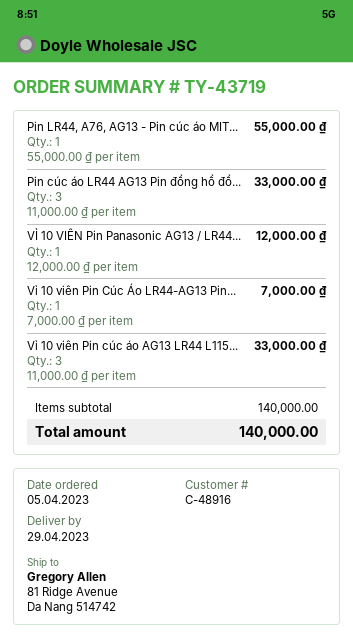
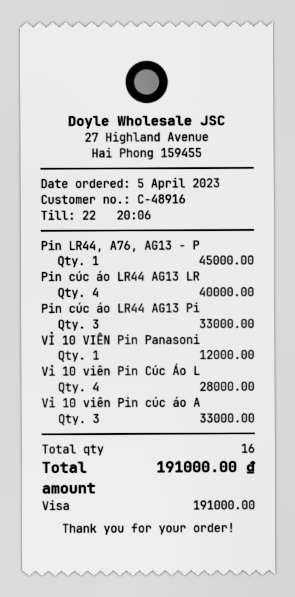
Pin LR44, A76, AG13 - Pin cúc áo MIT...: 1 for 55000.00 -> 1 for 45000.00
Vỉ 10 viên Pin Cúc Áo LR44-AG13 Pin...: 1 for 7000.00 -> 4 for 28000.00
Pin cúc áo LR44 AG13 LR: none -> 4 for 40000.00
total: 140000.00 -> 191000.00

